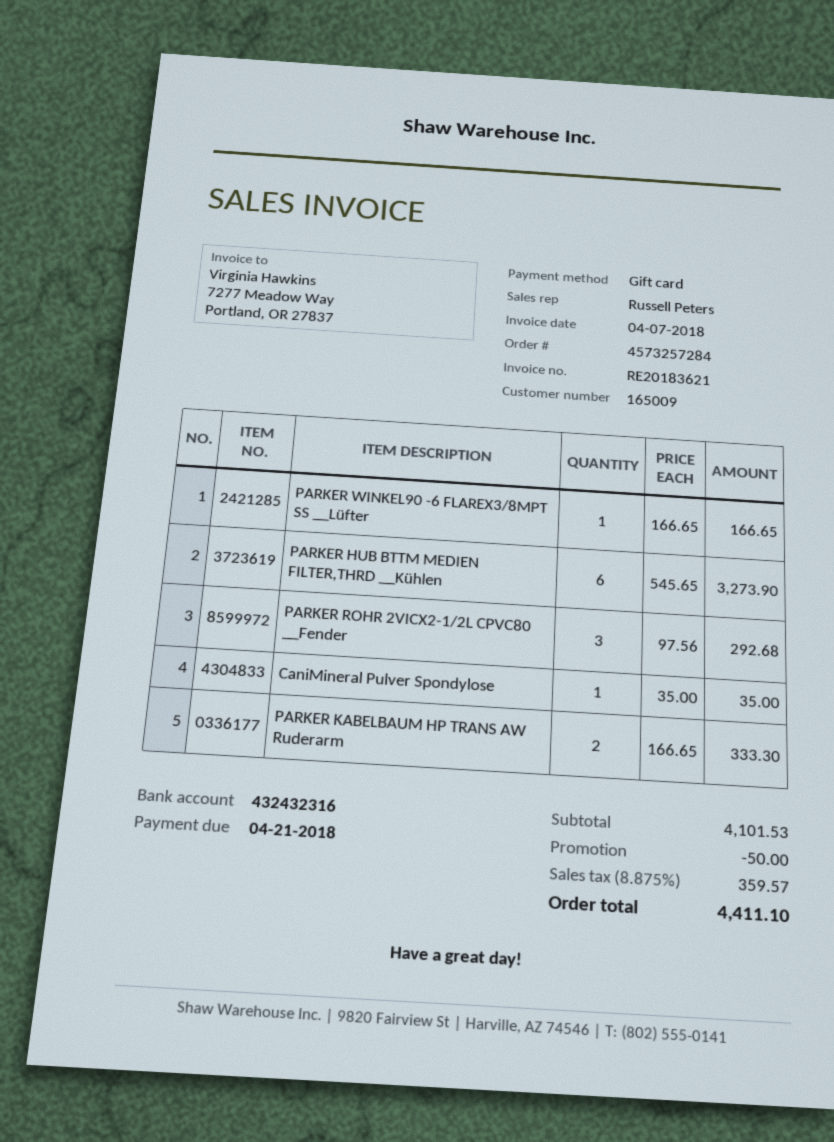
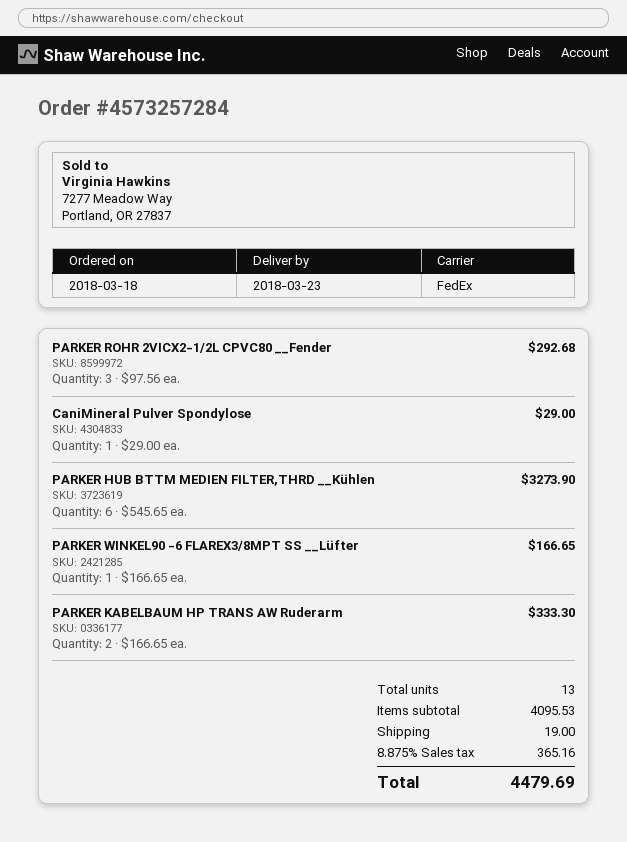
CaniMineral Pulver Spondylose: 1 x 35.00 = 35.00 -> 1 x 29.00 = 29.00
subtotal: 4101.53 -> 4095.53
discount: 50.00 -> none
shipping: none -> 19.00
tax: 8.875% = 359.57 -> 8.875% = 365.16
total: 4411.10 -> 4479.69

